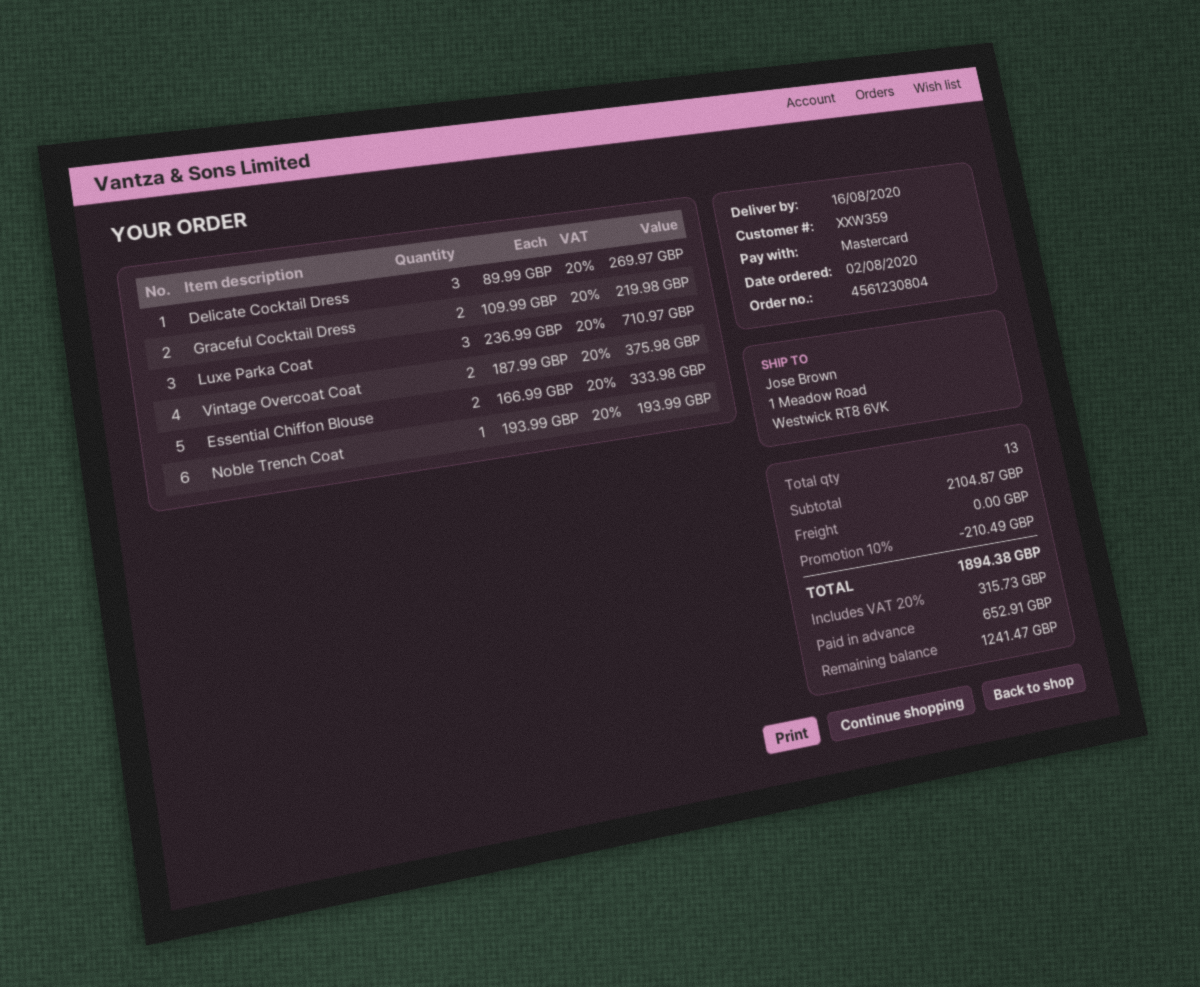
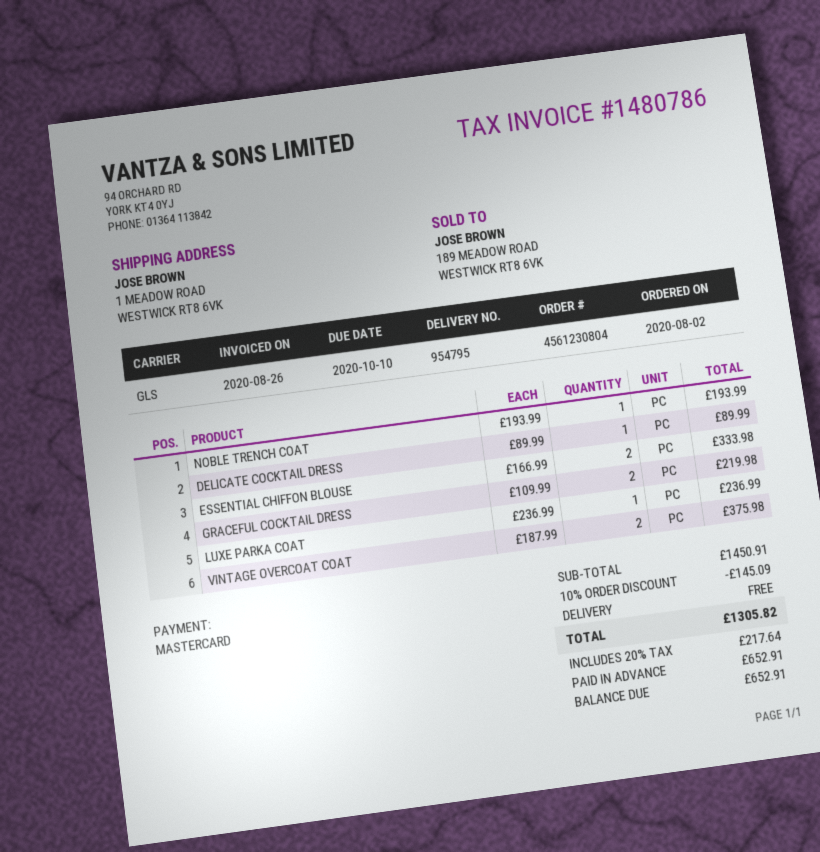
Delicate Cocktail Dress: 3 x 89.99 = 269.97 -> 1 x 89.99 = 89.99
Luxe Parka Coat: 3 x 236.99 = 710.97 -> 1 x 236.99 = 236.99
subtotal: 2104.87 -> 1450.91
discount: 10% = 210.49 -> 10% = 145.09
tax: 20% = 315.73 -> 20% = 217.64
total: 1894.38 -> 1305.82
balance: 1241.47 -> 652.91

